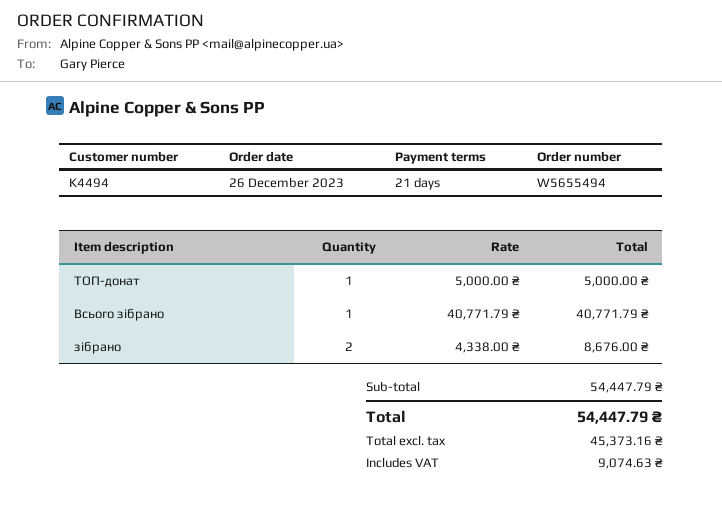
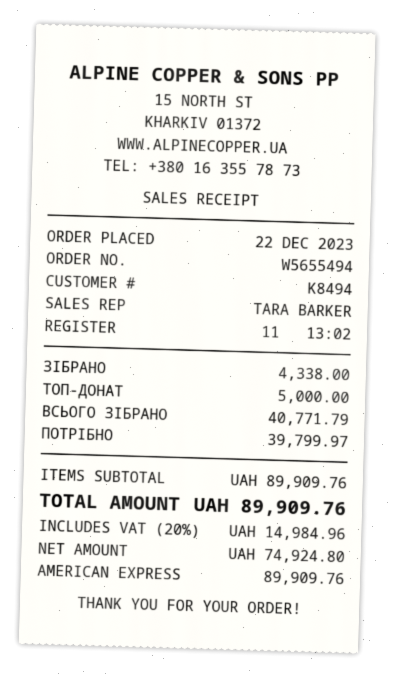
order date: 2023-12-26 -> 2023-12-22
customer number: K4494 -> K8494
зібрано: 2 for 8676.00 -> 1 for 4338.00
ПОТРІБНО: none -> 1 for 39799.97
subtotal: 54447.79 -> 89909.76
net: 45373.16 -> 74924.80
tax: 9074.63 -> 14984.96
total: 54447.79 -> 89909.76

